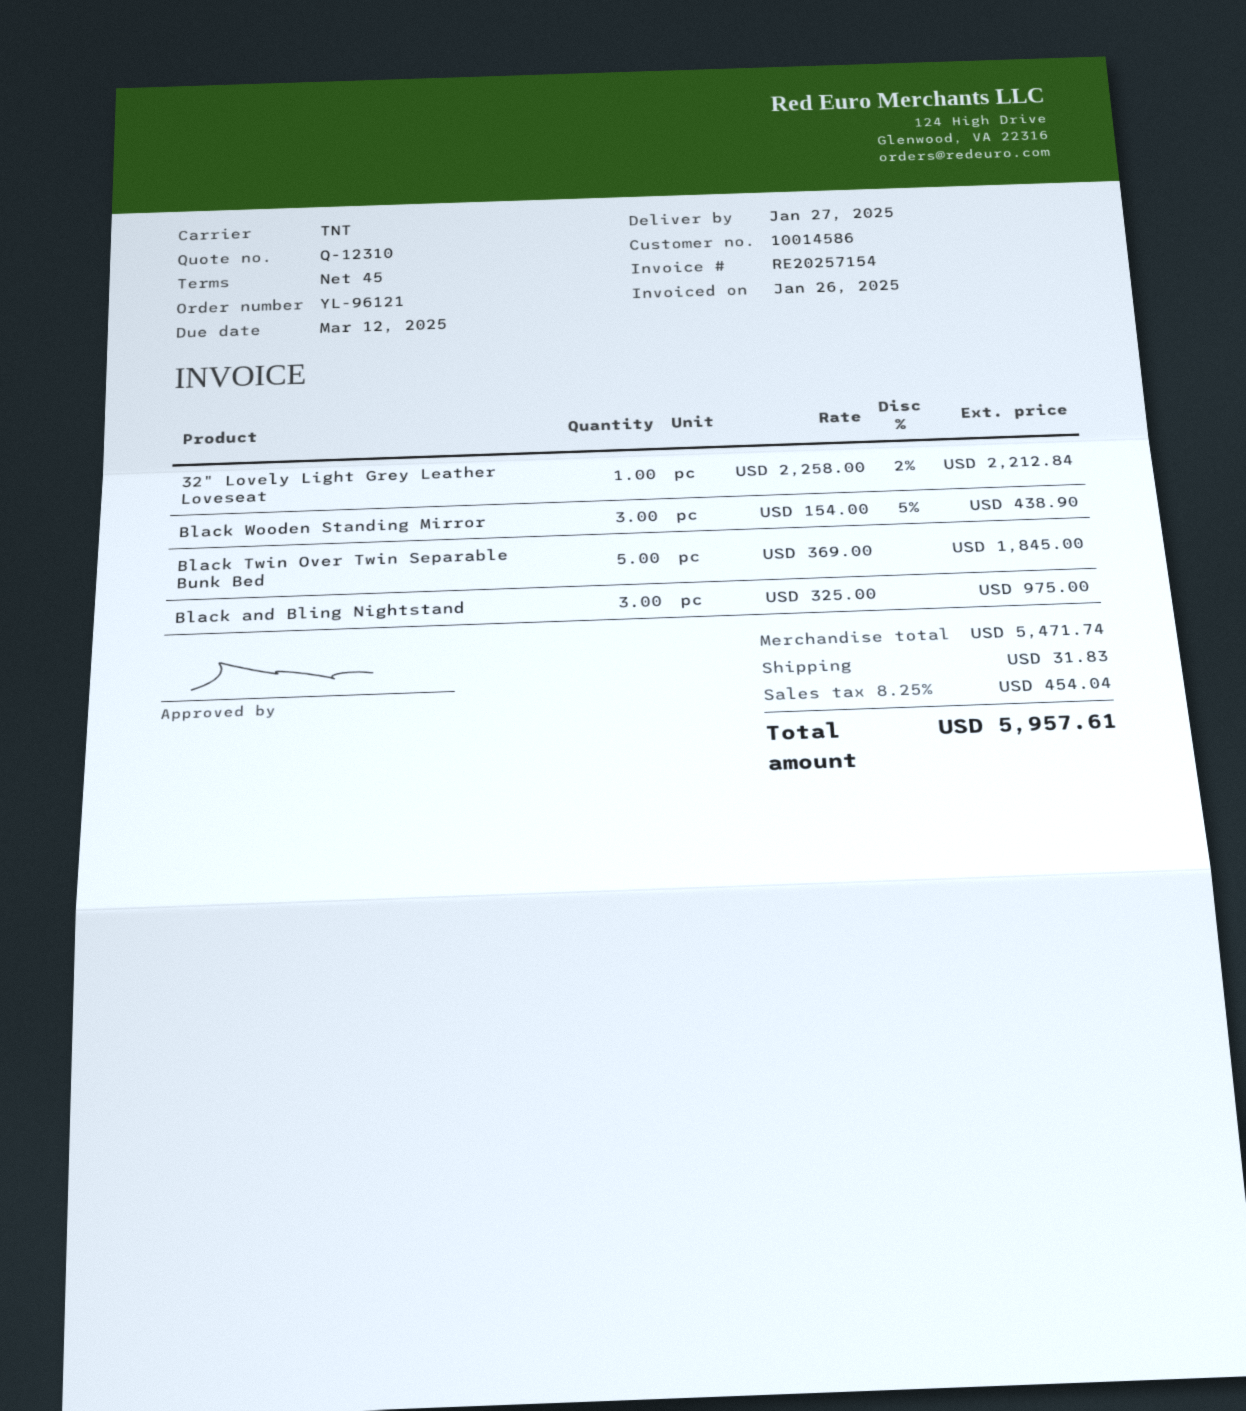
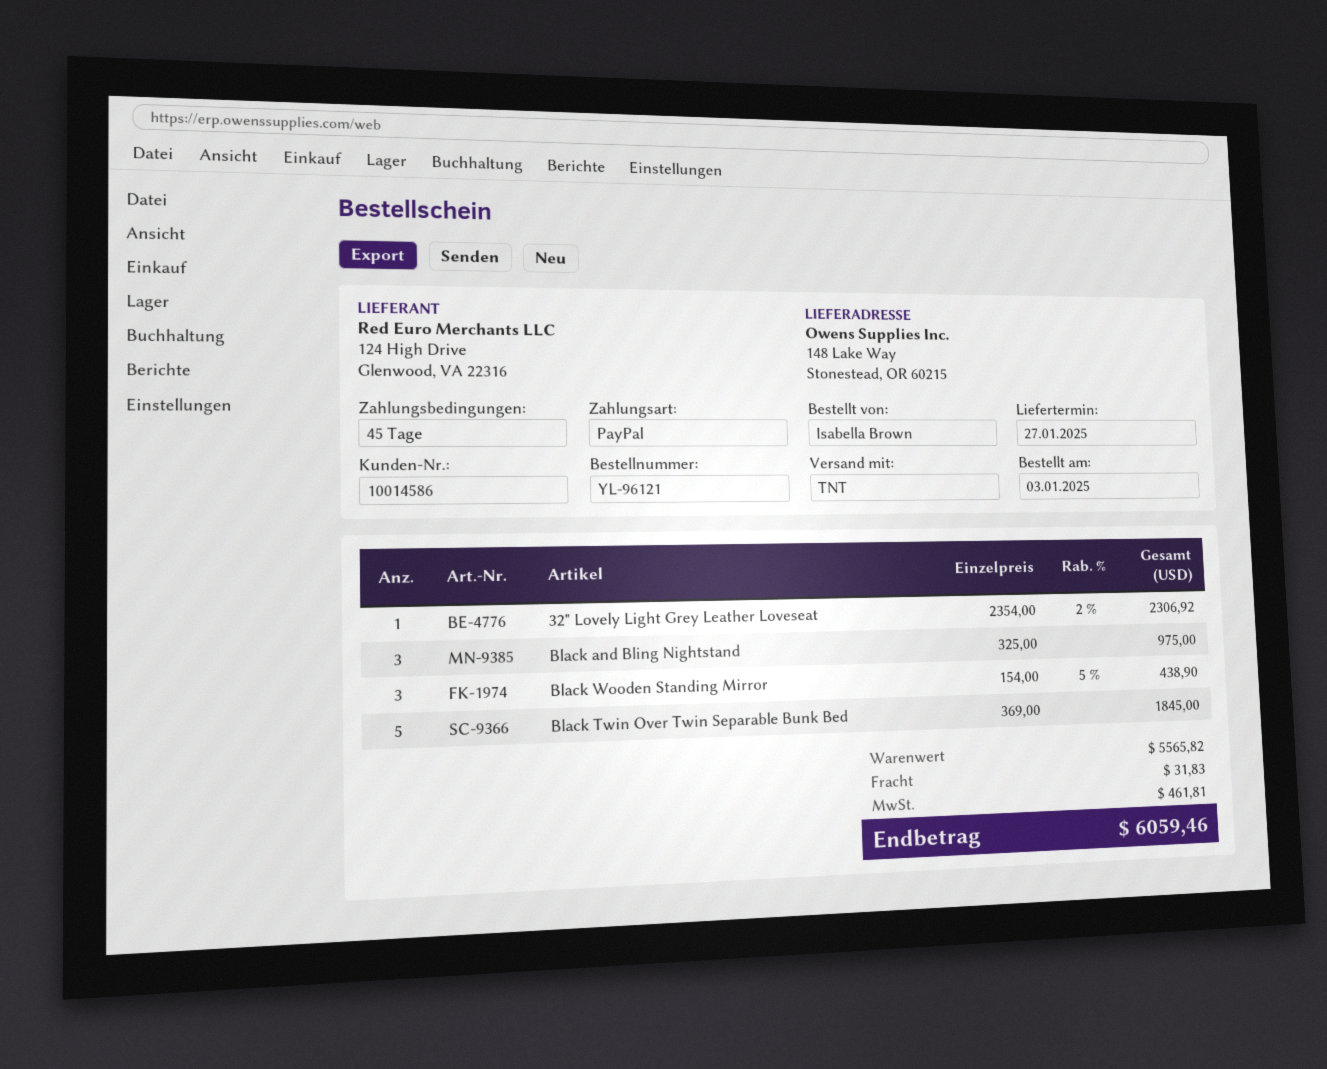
32" Lovely Light Grey Leather Loveseat: 1 x 2258.00 - 2% = 2212.84 -> 1 x 2354.00 - 2% = 2306.92
subtotal: 5471.74 -> 5565.82
tax: 454.04 -> 461.81
total: 5957.61 -> 6059.46

